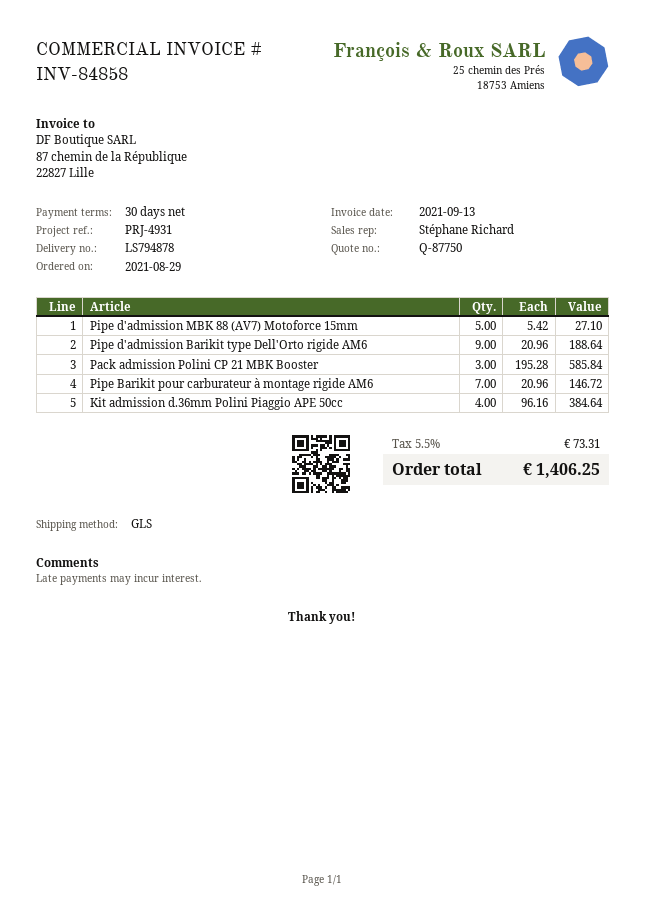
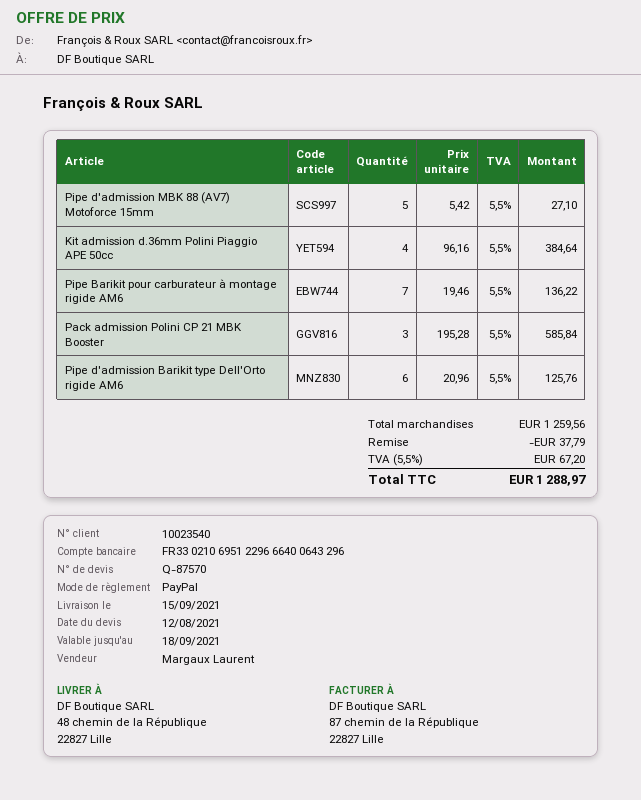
quote number: Q-87750 -> Q-87570
sales rep: Stéphane Richard -> Margaux Laurent
Pipe d'admission Barikit type Dell'Orto rigide AM6: 9 x 20.96 = 188.64 -> 6 x 20.96 = 125.76
Pipe Barikit pour carburateur à montage rigide AM6: 7 x 20.96 = 146.72 -> 7 x 19.46 = 136.22
discount: none -> 37.79
tax: 5.5% = 73.31 -> 5.5% = 67.20
total: 1406.25 -> 1288.97

